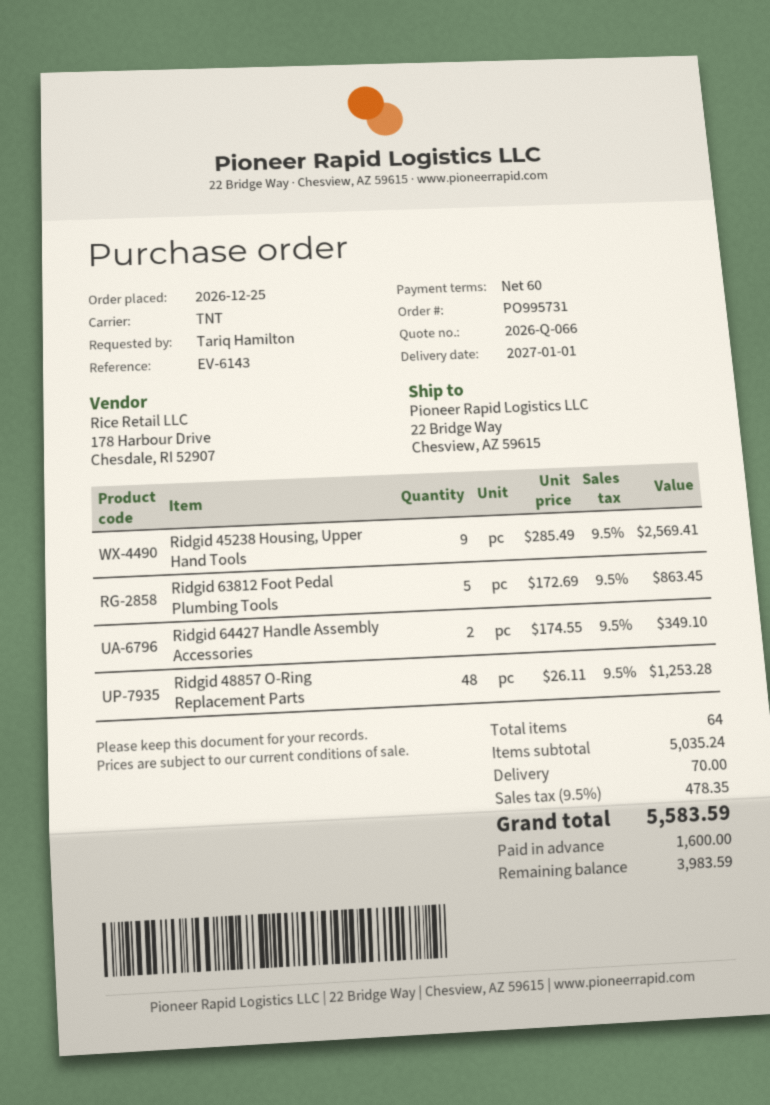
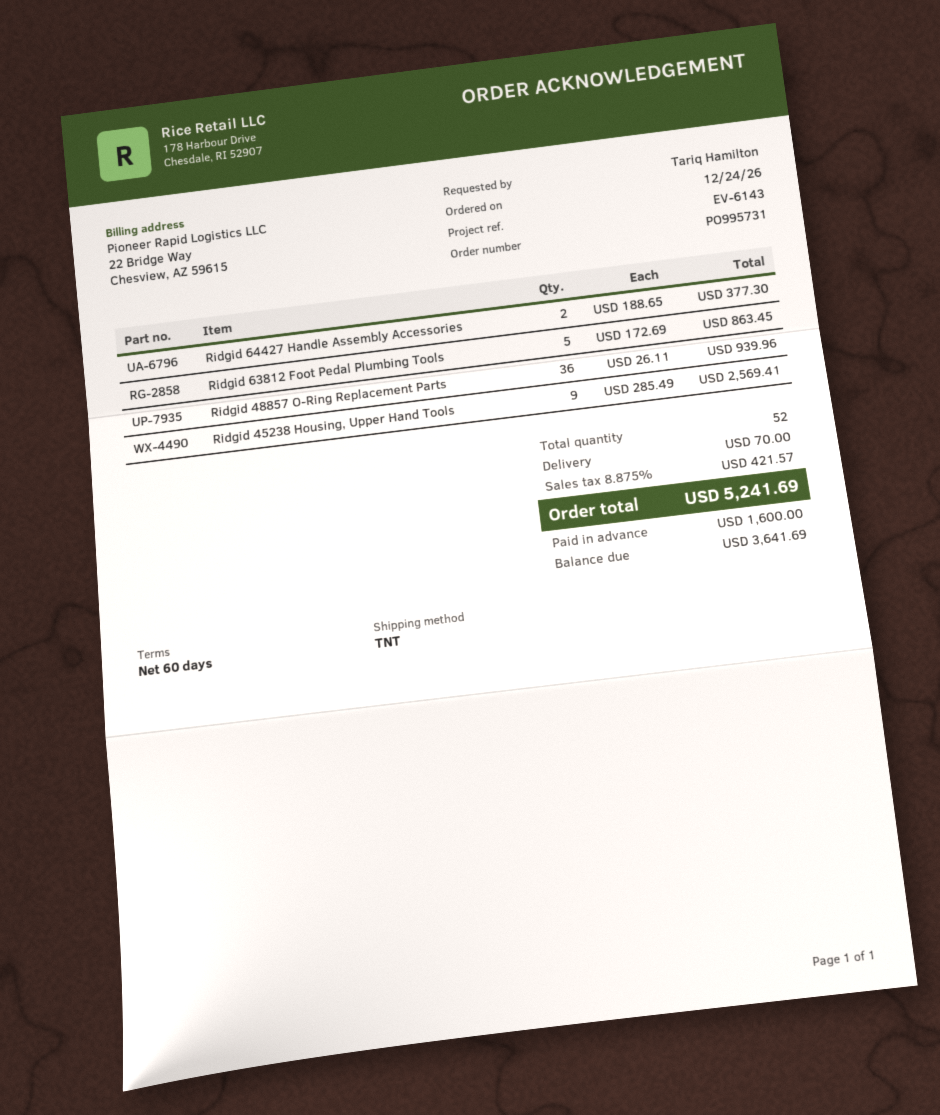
order date: 2026-12-25 -> 2026-12-24
Ridgid 64427 Handle Assembly Accessories: 2 x 174.55 = 349.10 -> 2 x 188.65 = 377.30
Ridgid 48857 O-Ring Replacement Parts: 48 x 26.11 = 1253.28 -> 36 x 26.11 = 939.96
total quantity: 64 -> 52
tax: 9.5% = 478.35 -> 8.875% = 421.57
total: 5583.59 -> 5241.69
balance: 3983.59 -> 3641.69

